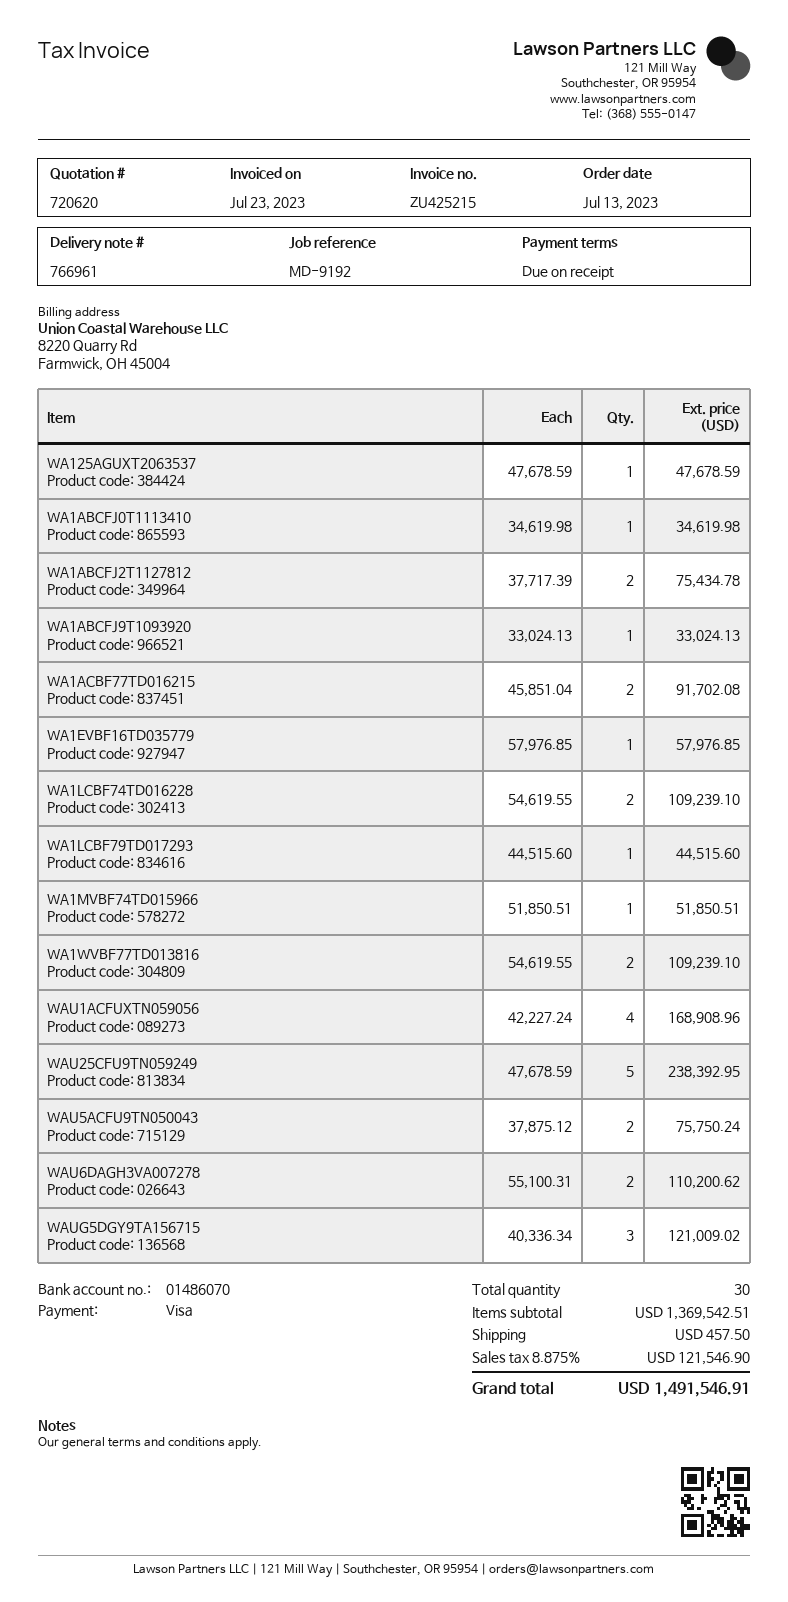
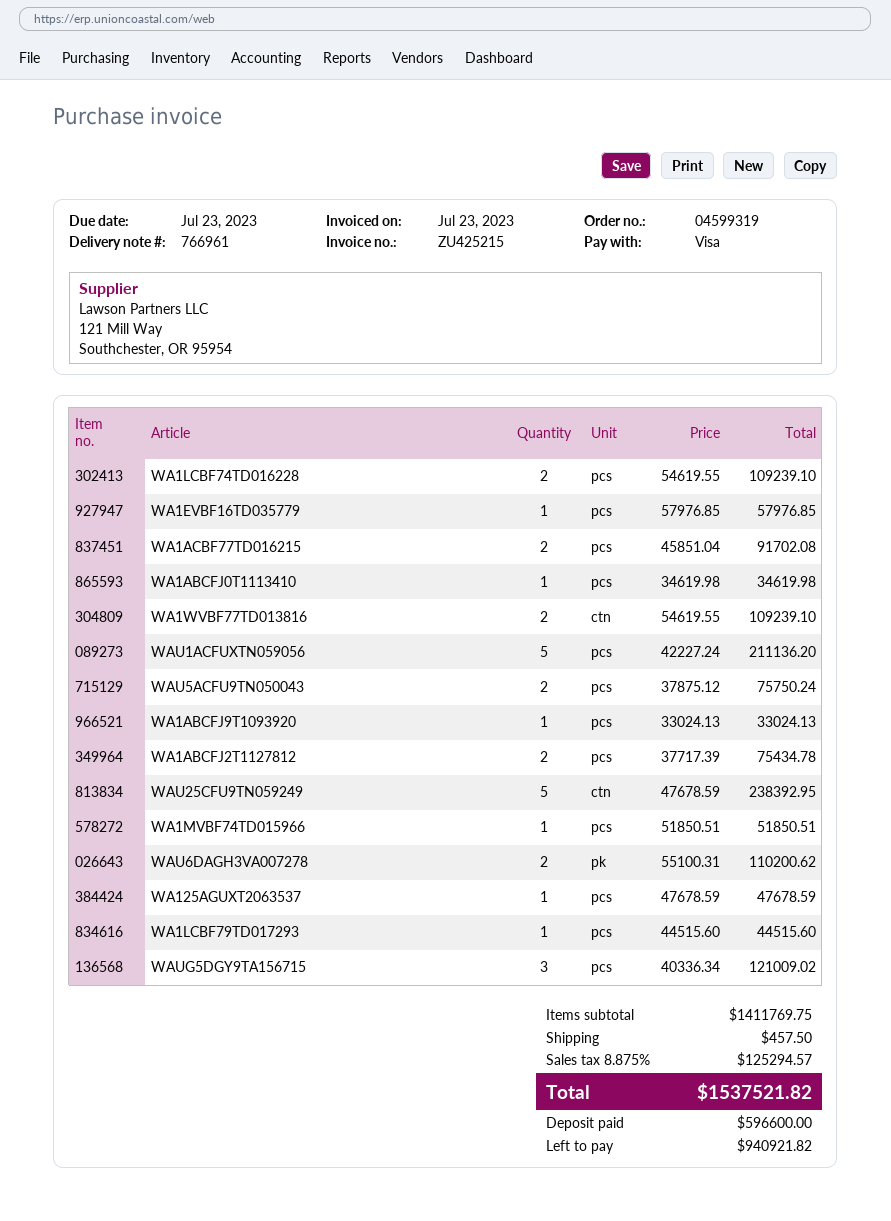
WAU1ACFUXTN059056: 4 x 42227.24 = 168908.96 -> 5 x 42227.24 = 211136.20
subtotal: 1369542.51 -> 1411769.75
tax: 8.875% = 121546.90 -> 8.875% = 125294.57
total: 1491546.91 -> 1537521.82

